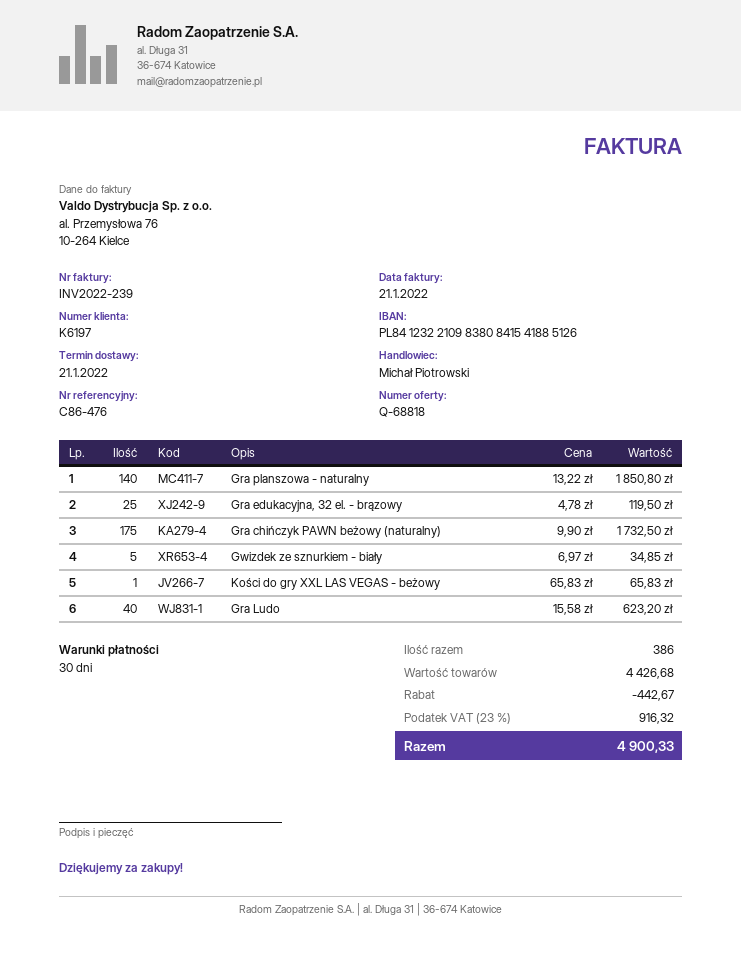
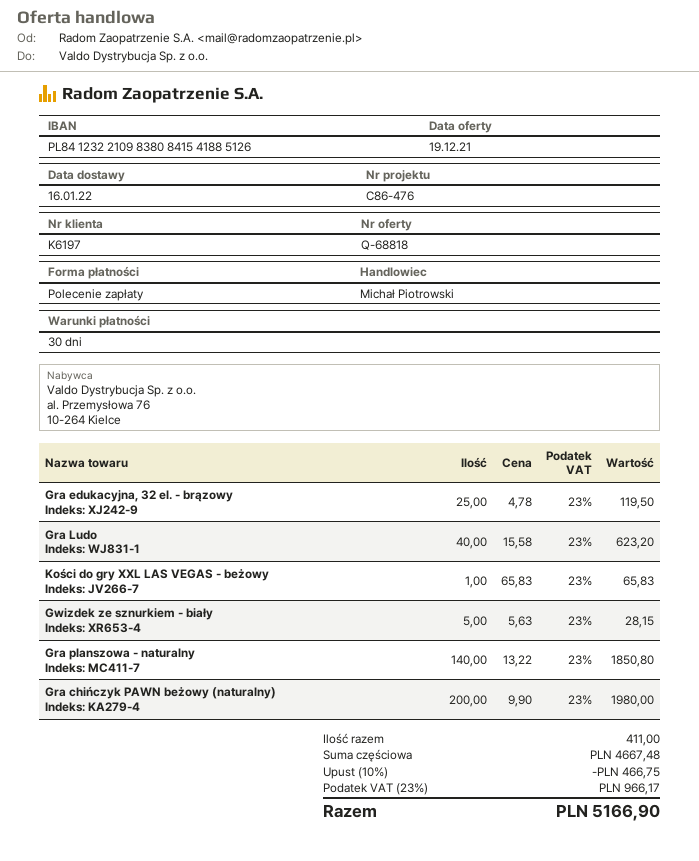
delivery date: 2022-01-21 -> 2022-01-16
Gra chińczyk PAWN beżowy (naturalny): 175 x 9.90 = 1732.50 -> 200 x 9.90 = 1980.00
Gwizdek ze sznurkiem - biały: 5 x 6.97 = 34.85 -> 5 x 5.63 = 28.15
total quantity: 386 -> 411
subtotal: 4426.68 -> 4667.48
discount: 442.67 -> 466.75
tax: 23% = 916.32 -> 23% = 966.17
total: 4900.33 -> 5166.90

